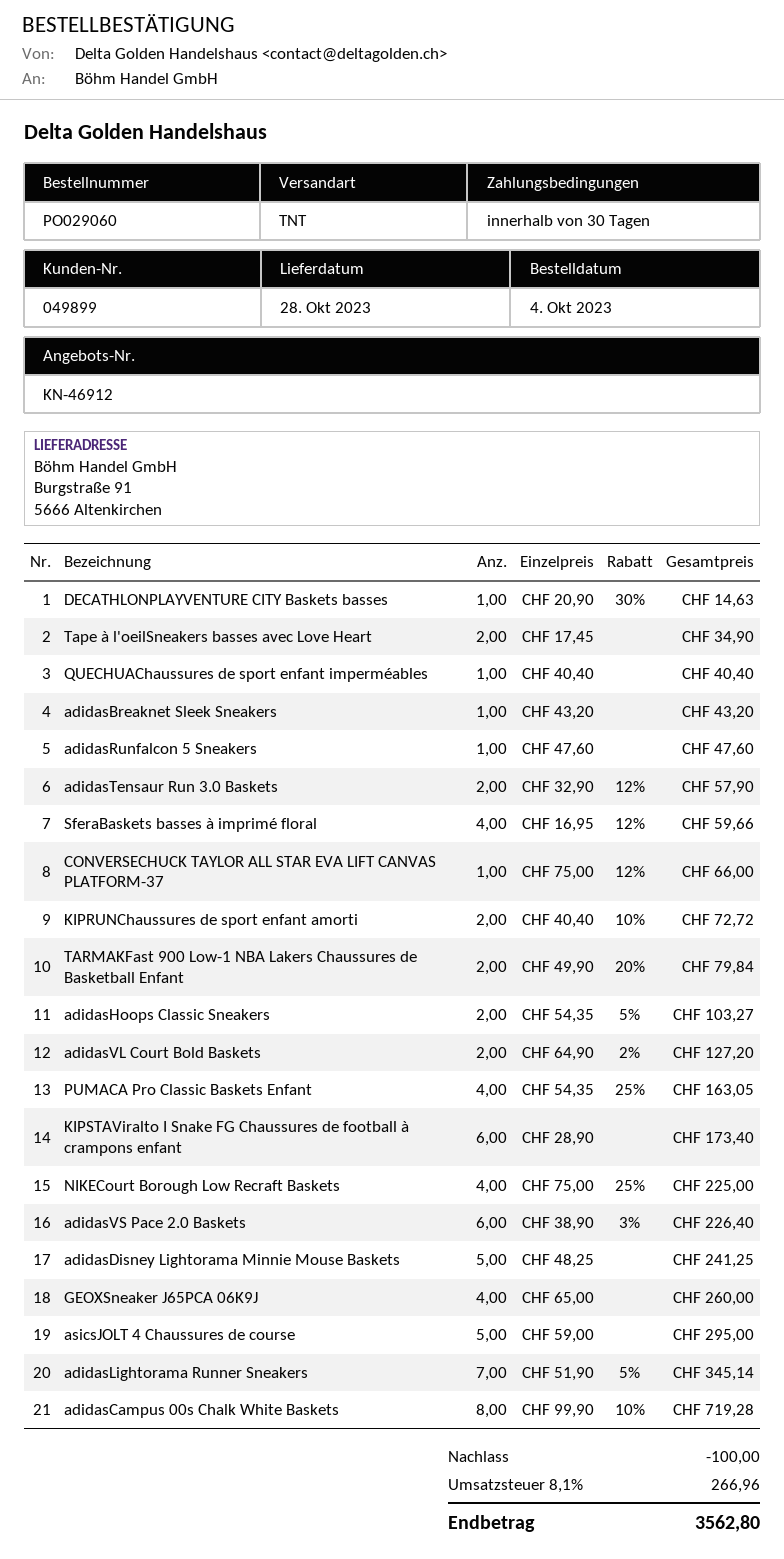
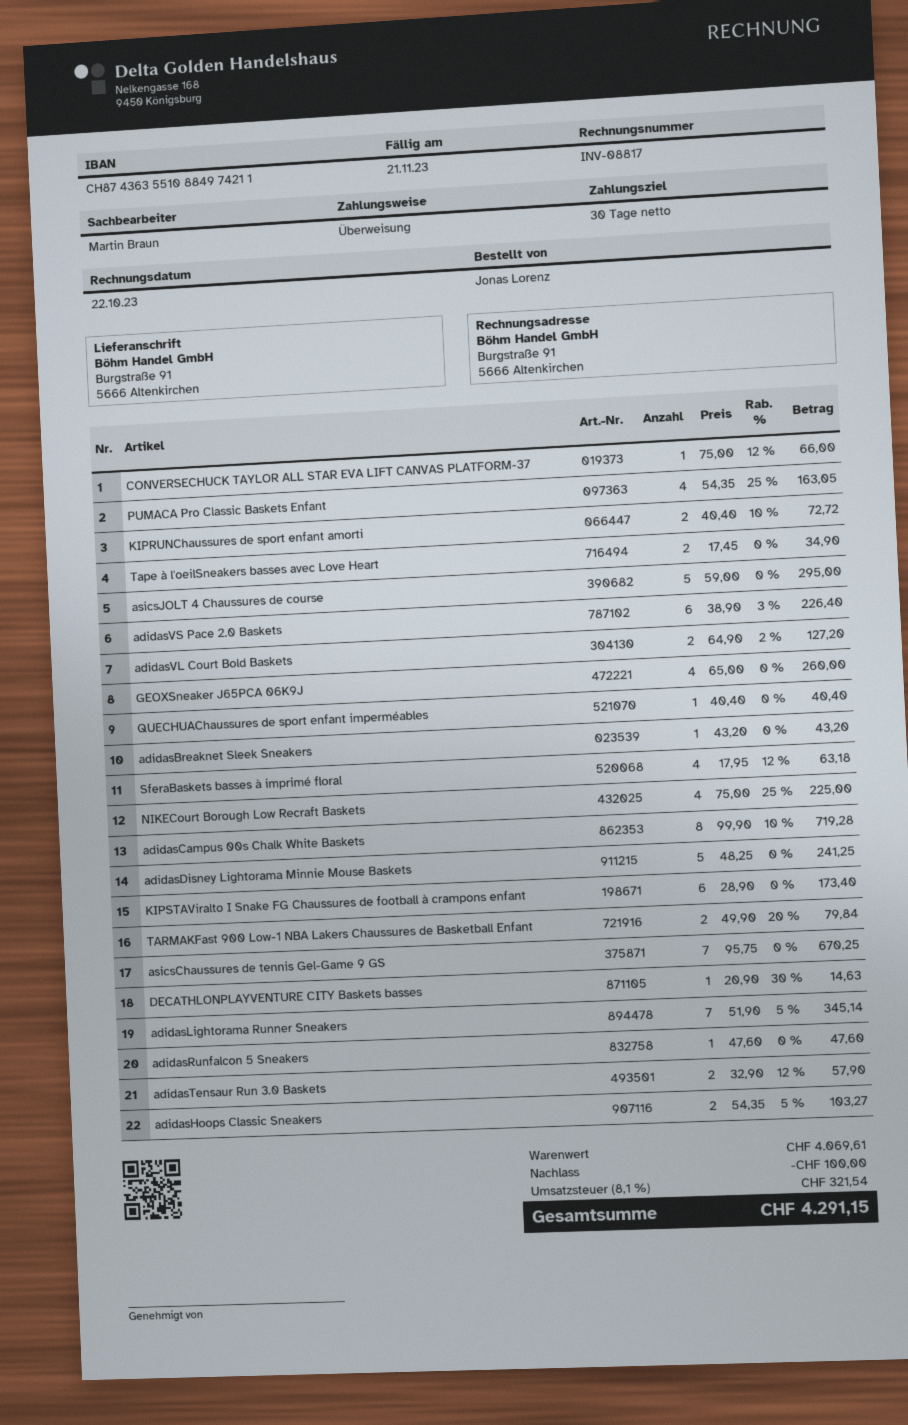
SferaBaskets basses à imprimé floral: 4 x 16.95 - 12% = 59.66 -> 4 x 17.95 - 12% = 63.18
asicsChaussures de tennis Gel-Game 9 GS: none -> 7 x 95.75 = 670.25
tax: 8.1% = 266.96 -> 8.1% = 321.54
total: 3562.80 -> 4291.15

